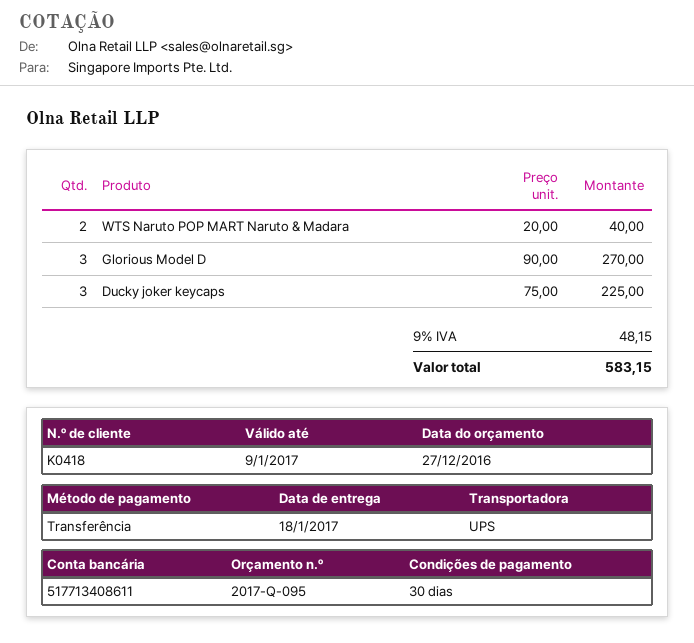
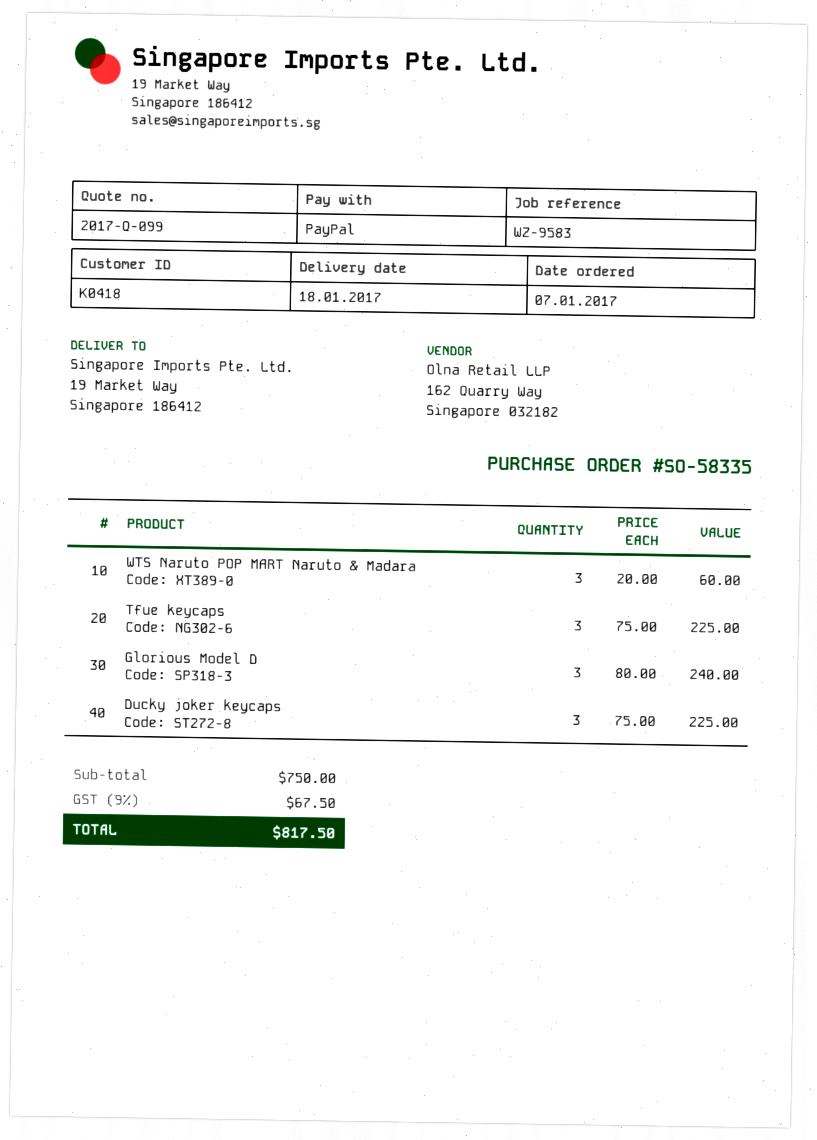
quote number: 2017-Q-095 -> 2017-Q-099
payment method: bank transfer -> PayPal
WTS Naruto POP MART Naruto & Madara: 2 x 20.00 = 40.00 -> 3 x 20.00 = 60.00
Glorious Model D: 3 x 90.00 = 270.00 -> 3 x 80.00 = 240.00
Tfue keycaps: none -> 3 x 75.00 = 225.00
tax: 9% = 48.15 -> 9% = 67.50
total: 583.15 -> 817.50

